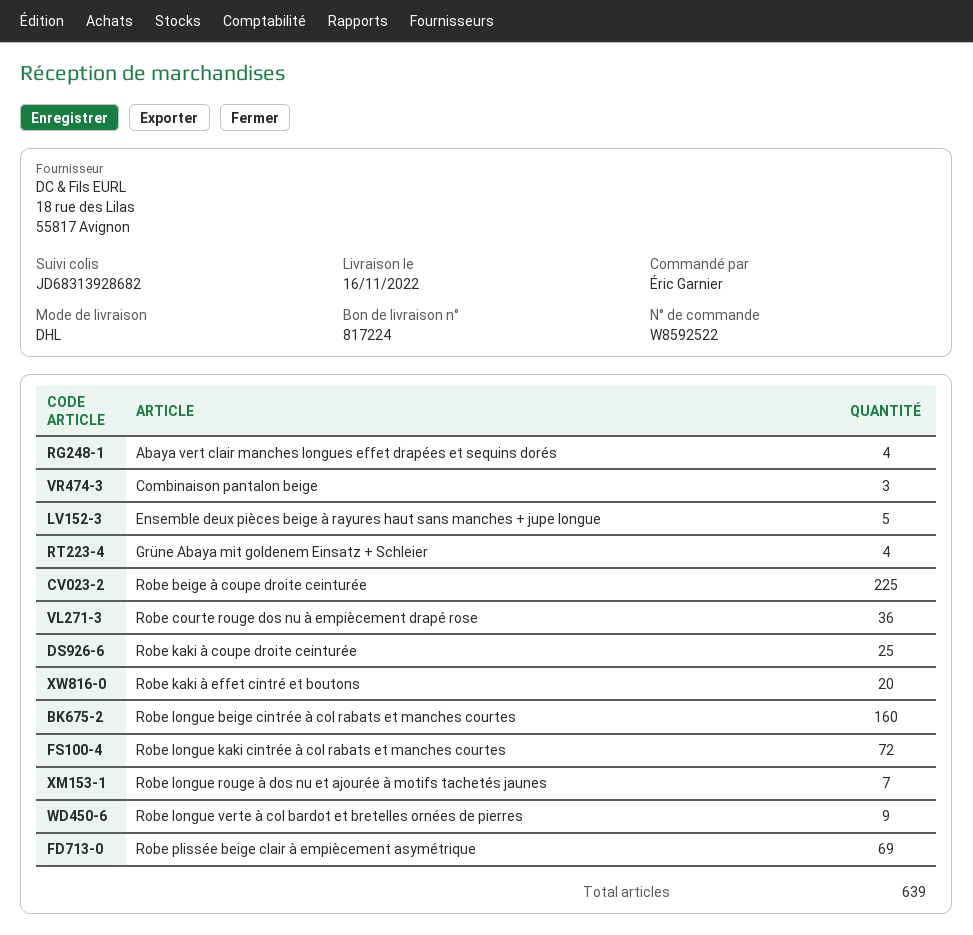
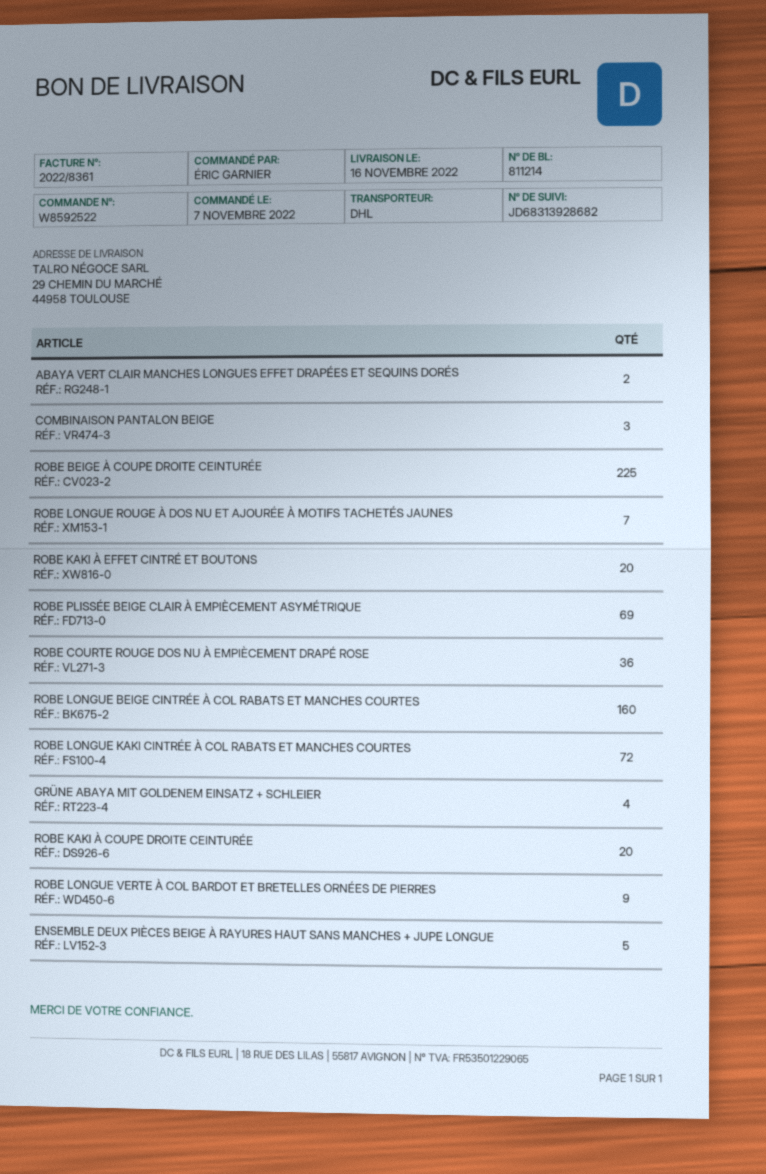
delivery note number: 817224 -> 811214
Abaya vert clair manches longues effet drapées et sequins dorés: 4 -> 2
Robe kaki à coupe droite ceinturée: 25 -> 20

